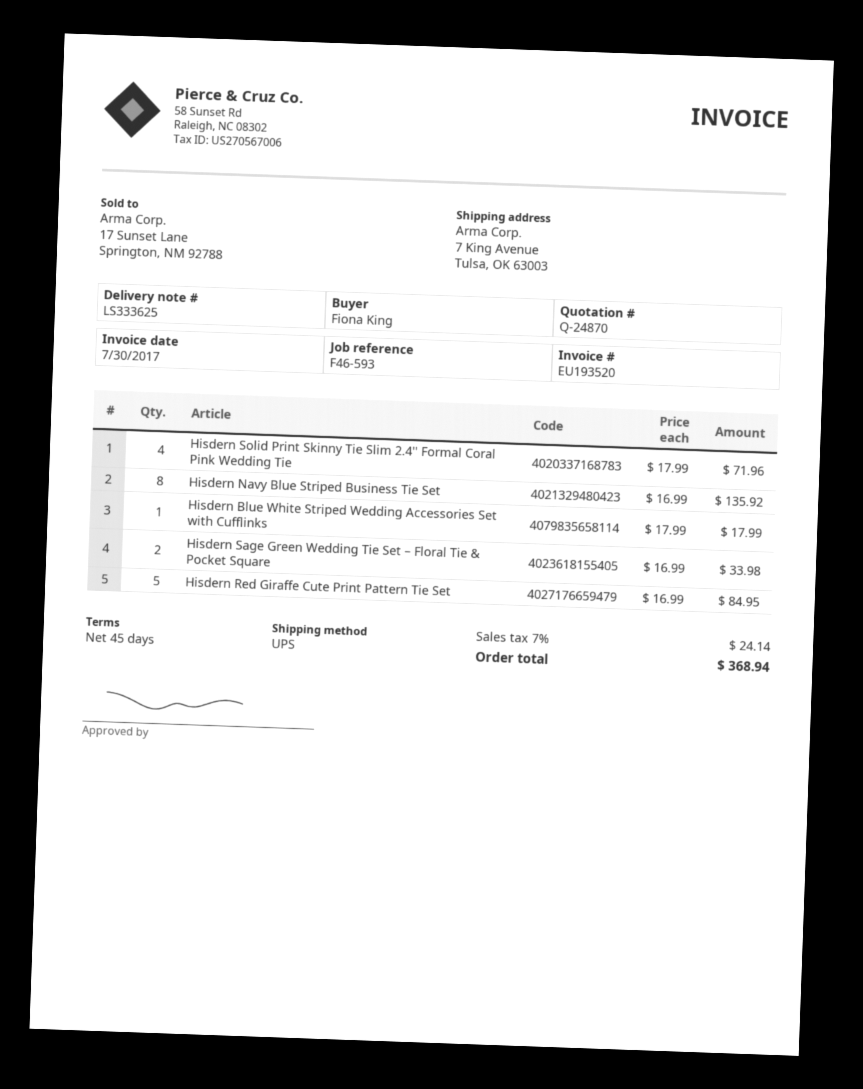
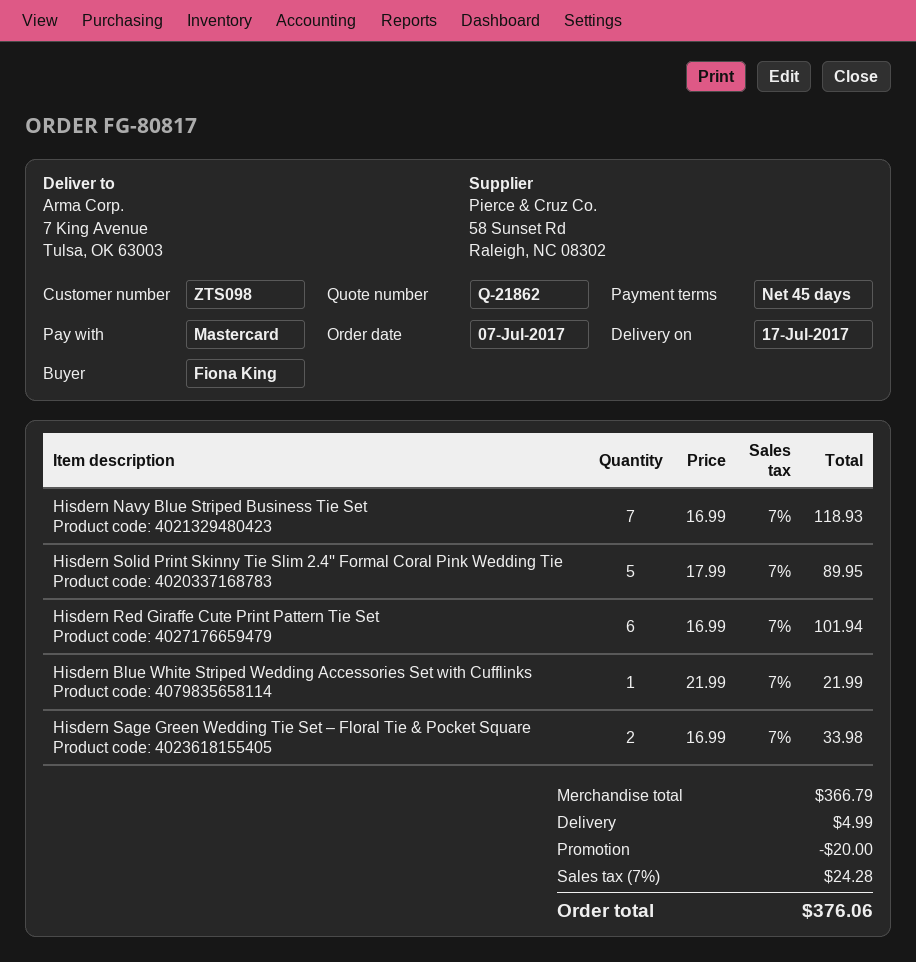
quote number: Q-24870 -> Q-21862
Hisdern Solid Print Skinny Tie Slim 2.4'' Formal Coral Pink Wedding Tie: 4 x 17.99 = 71.96 -> 5 x 17.99 = 89.95
Hisdern Navy Blue Striped Business Tie Set: 8 x 16.99 = 135.92 -> 7 x 16.99 = 118.93
Hisdern Blue White Striped Wedding Accessories Set with Cufflinks: 1 x 17.99 = 17.99 -> 1 x 21.99 = 21.99
Hisdern Red Giraffe Cute Print Pattern Tie Set: 5 x 16.99 = 84.95 -> 6 x 16.99 = 101.94
discount: none -> 20.00
shipping: none -> 4.99
tax: 7% = 24.14 -> 7% = 24.28
total: 368.94 -> 376.06

